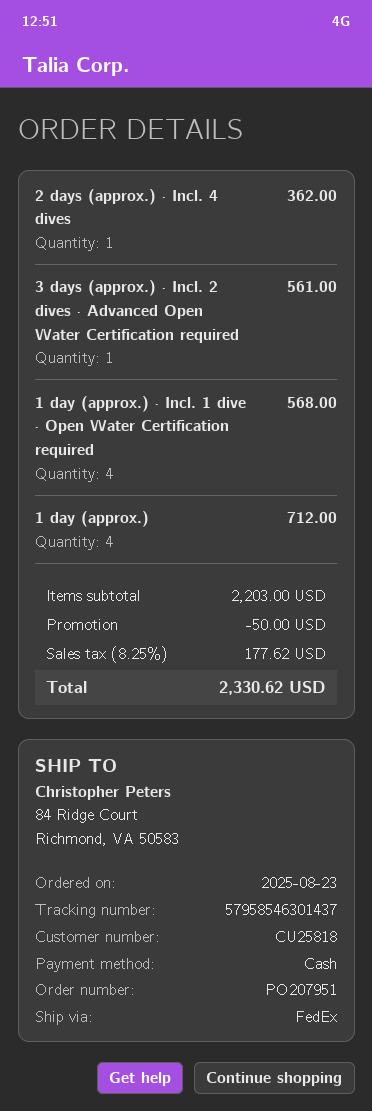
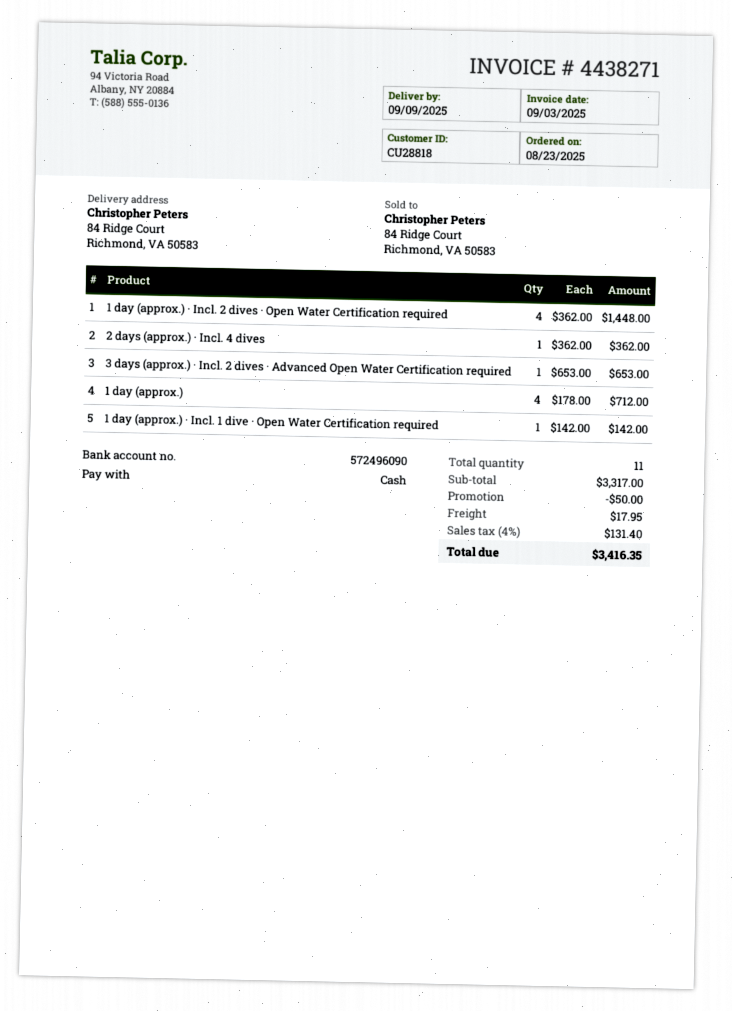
customer number: CU25818 -> CU28818
3 days (approx.) · Incl. 2 dives · Advanced Open Water Certification required: 1 for 561.00 -> 1 for 653.00
1 day (approx.) · Incl. 1 dive · Open Water Certification required: 4 for 568.00 -> 1 for 142.00
1 day (approx.) · Incl. 2 dives · Open Water Certification required: none -> 4 for 1448.00
subtotal: 2203.00 -> 3317.00
shipping: none -> 17.95
tax: 8.25% = 177.62 -> 4% = 131.40
total: 2330.62 -> 3416.35

